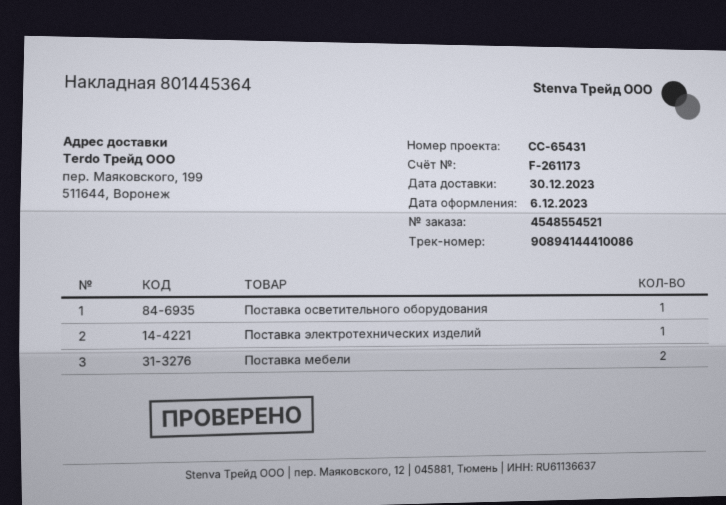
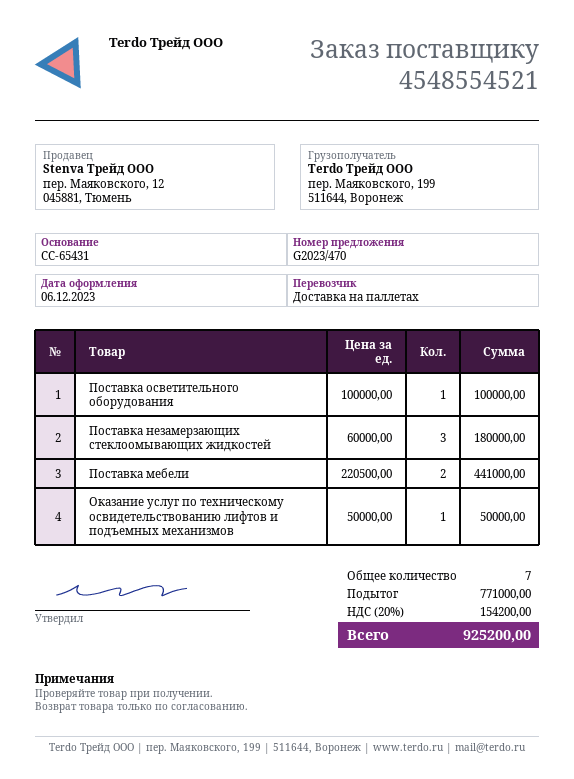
Поставка электротехнических изделий: 1 -> none
Поставка незамерзающих стеклоомывающих жидкостей: none -> 3
Оказание услуг по техническому освидетельствованию лифтов и подъемных механизмов: none -> 1

